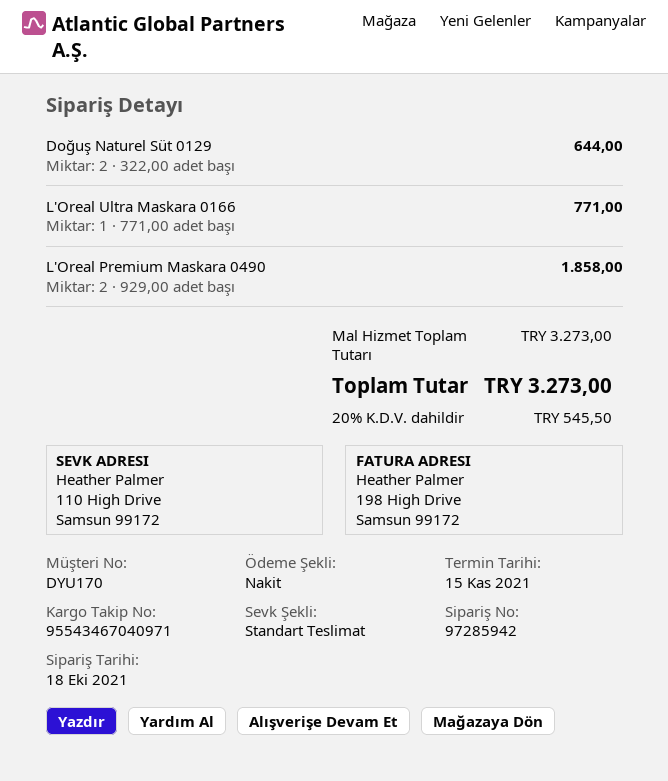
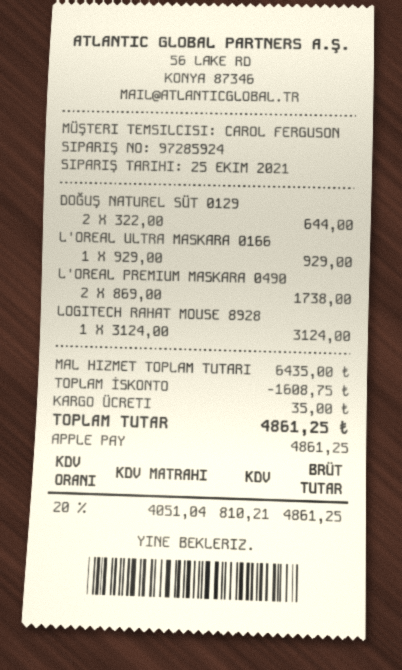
order number: 97285942 -> 97285924
order date: 2021-10-18 -> 2021-10-25
payment method: cash -> Apple Pay
L'Oreal Ultra Maskara 0166: 1 x 771.00 = 771.00 -> 1 x 929.00 = 929.00
L'Oreal Premium Maskara 0490: 2 x 929.00 = 1858.00 -> 2 x 869.00 = 1738.00
LOGITECH RAHAT MOUSE 8928: none -> 1 x 3124.00 = 3124.00
subtotal: 3273.00 -> 6435.00
discount: none -> 1608.75
shipping: none -> 35.00
tax: 20% = 545.50 -> 20% = 810.21
total: 3273.00 -> 4861.25

